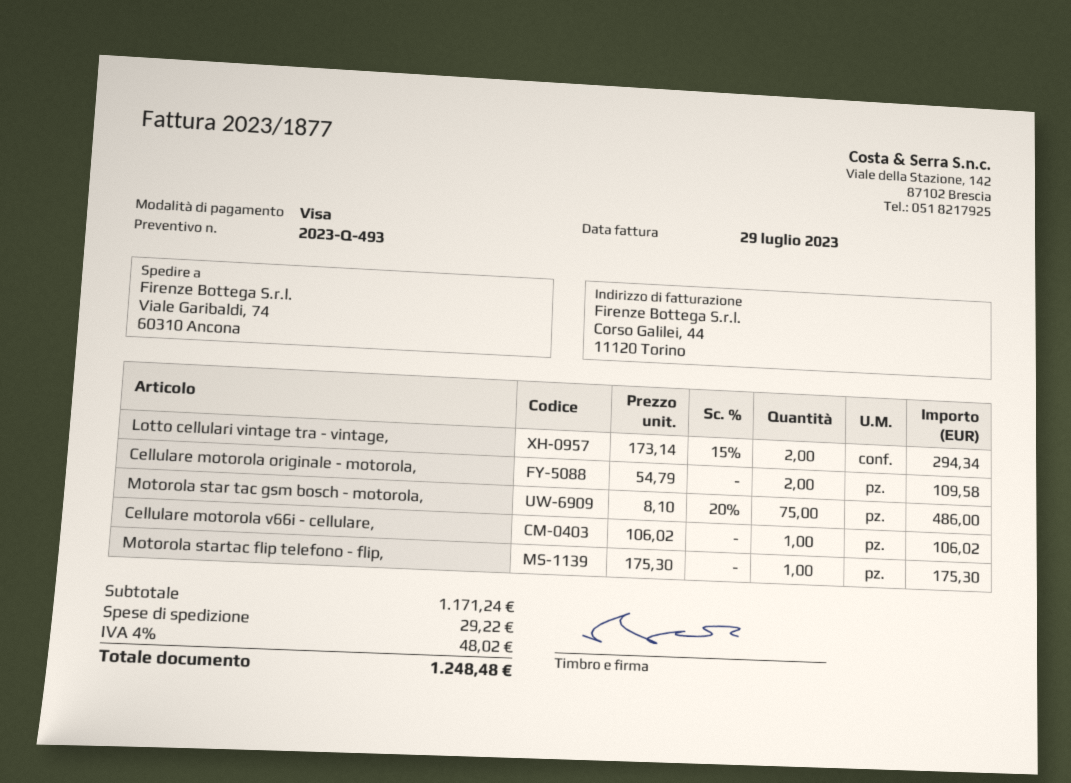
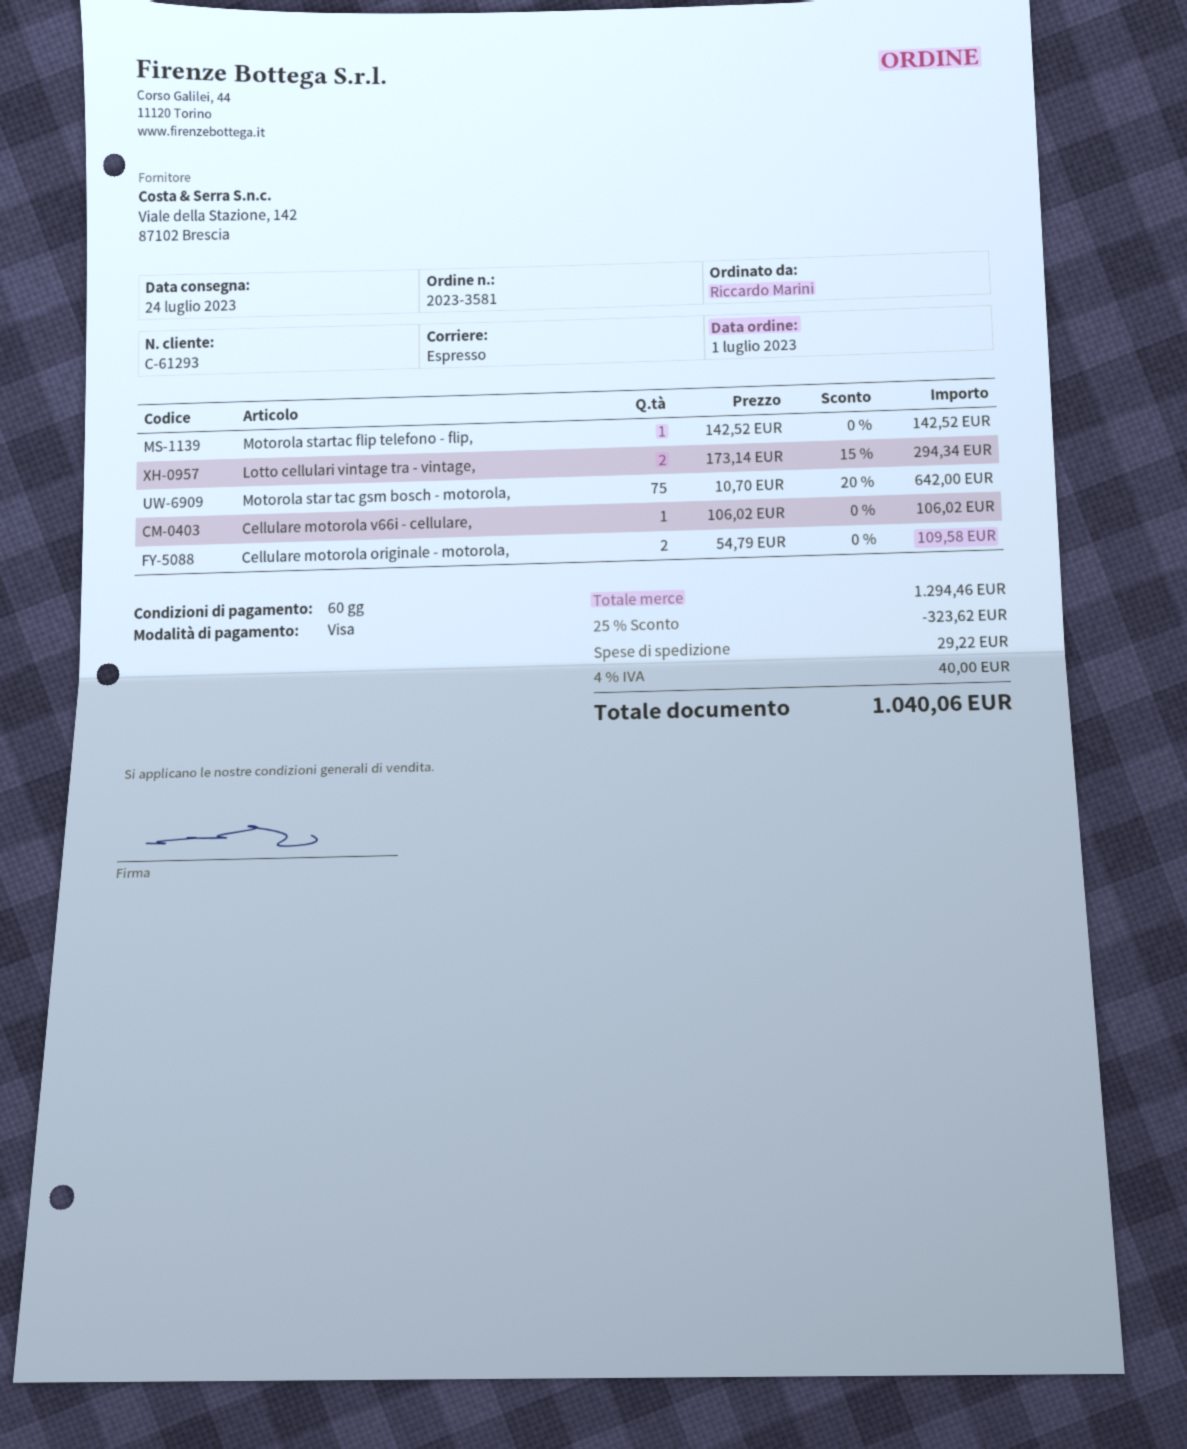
Motorola star tac gsm bosch - motorola,: 75 x 8.10 - 20% = 486.00 -> 75 x 10.70 - 20% = 642.00
Motorola startac flip telefono - flip,: 1 x 175.30 = 175.30 -> 1 x 142.52 = 142.52
subtotal: 1171.24 -> 1294.46
discount: none -> 25% = 323.62
tax: 4% = 48.02 -> 4% = 40.00
total: 1248.48 -> 1040.06

